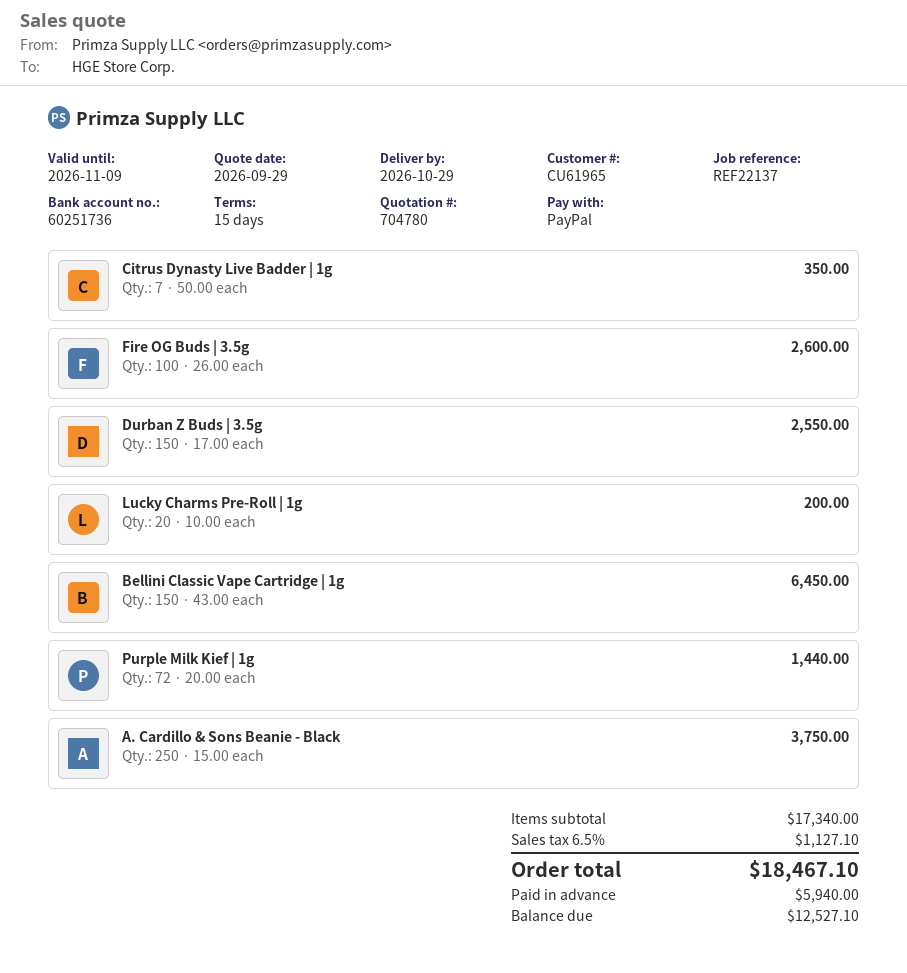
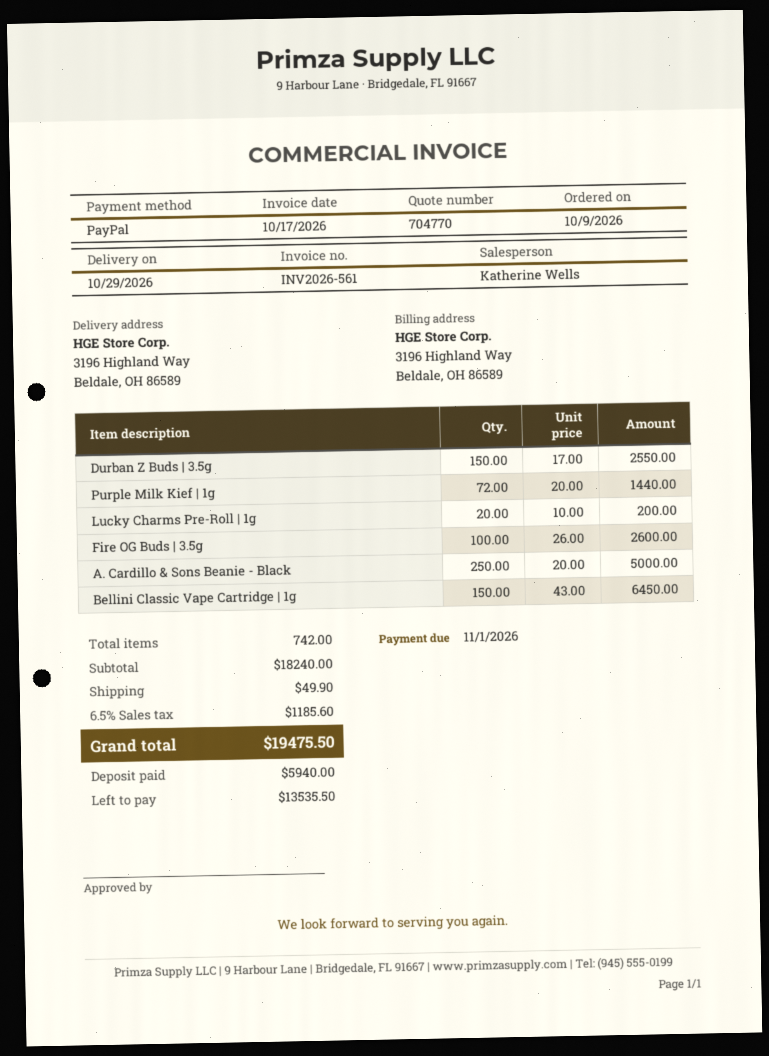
quote number: 704780 -> 704770
Citrus Dynasty Live Badder | 1g: 7 x 50.00 = 350.00 -> none
A. Cardillo & Sons Beanie - Black: 250 x 15.00 = 3750.00 -> 250 x 20.00 = 5000.00
subtotal: 17340.00 -> 18240.00
shipping: none -> 49.90
tax: 6.5% = 1127.10 -> 6.5% = 1185.60
total: 18467.10 -> 19475.50
balance: 12527.10 -> 13535.50

